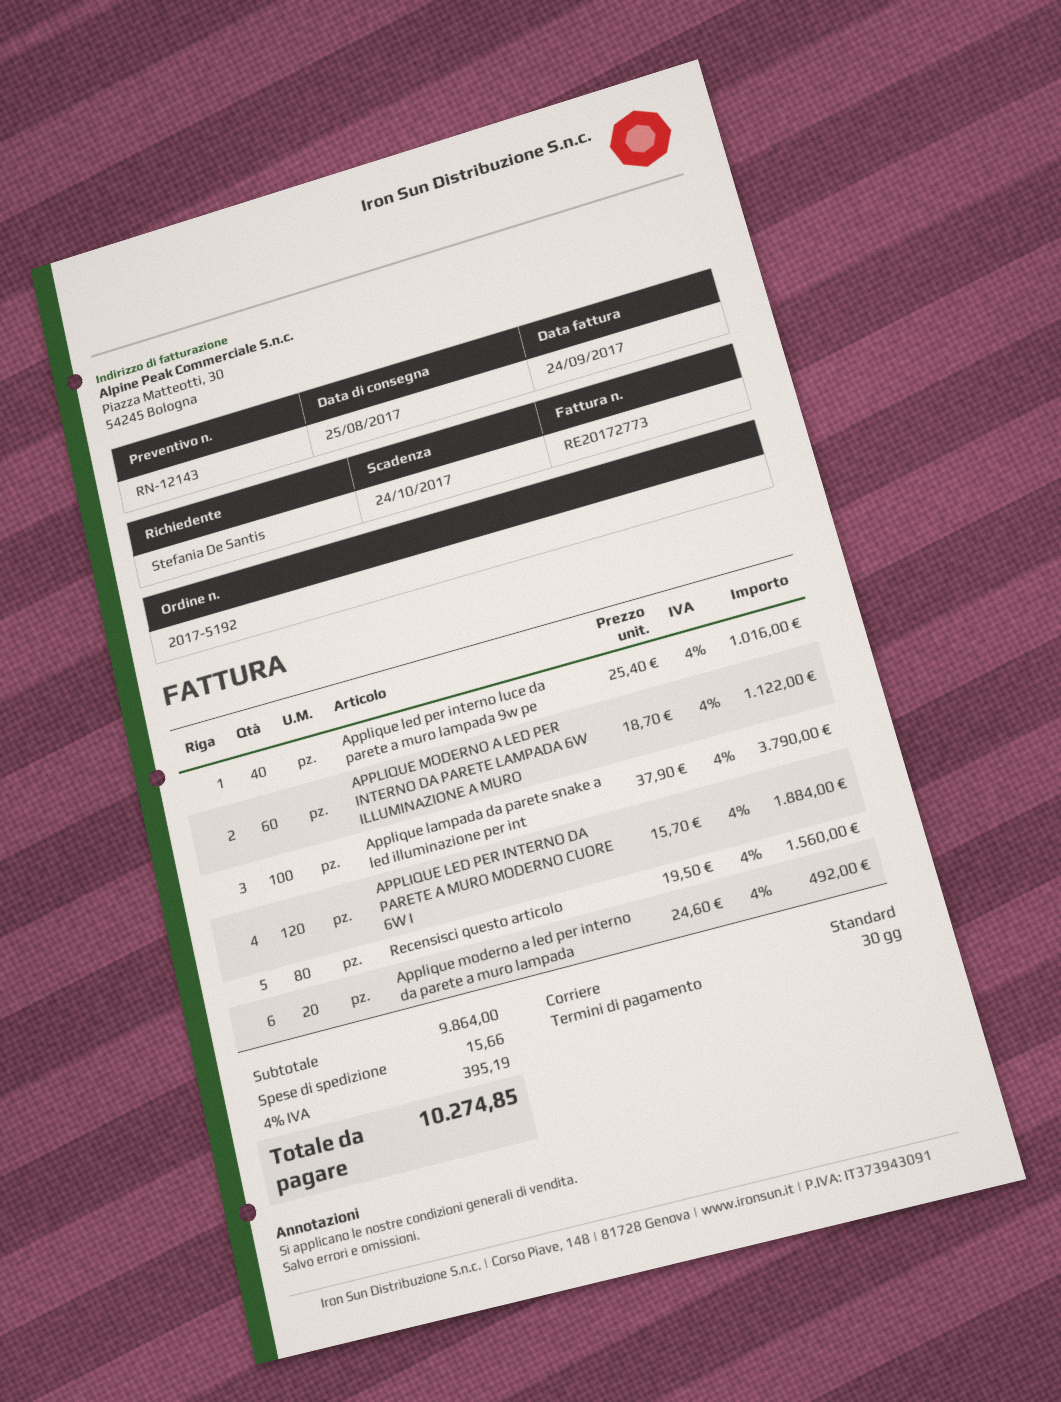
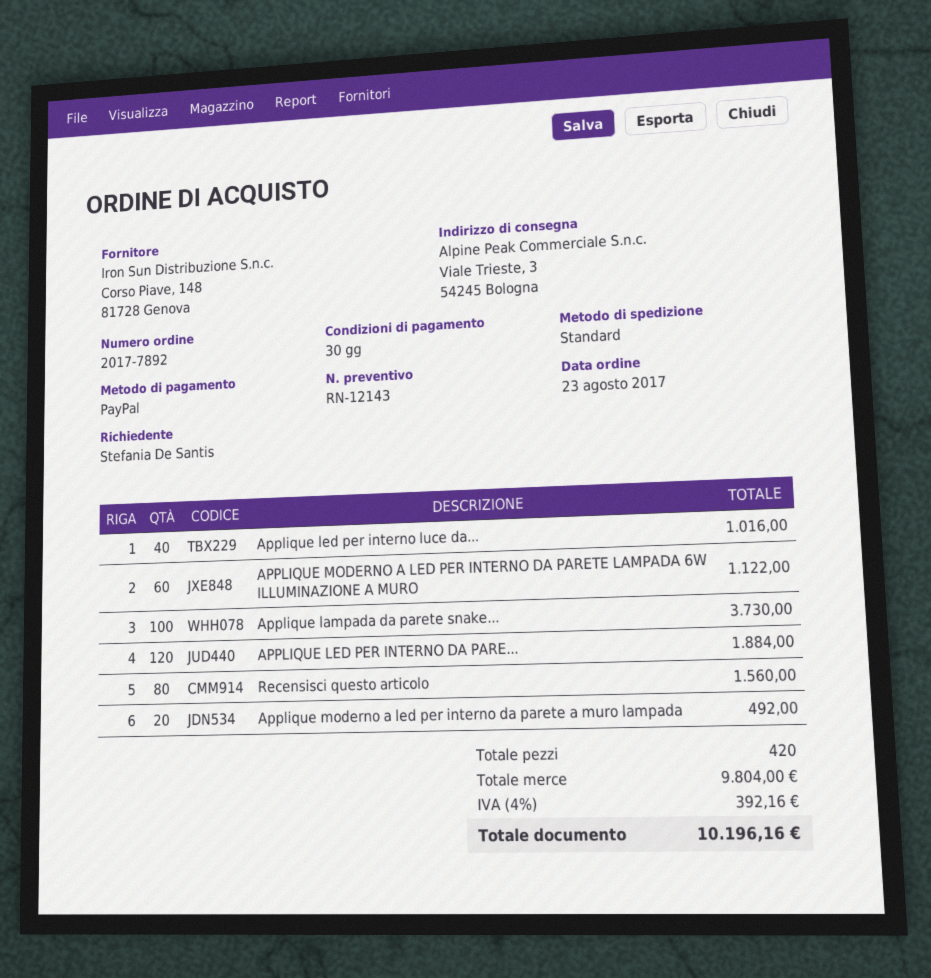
order number: 2017-5192 -> 2017-7892
Applique lampada da parete snake a led illuminazione per int: 100 for 3790.00 -> 100 for 3730.00
subtotal: 9864.00 -> 9804.00
shipping: 15.66 -> none
tax: 4% = 395.19 -> 4% = 392.16
total: 10274.85 -> 10196.16

